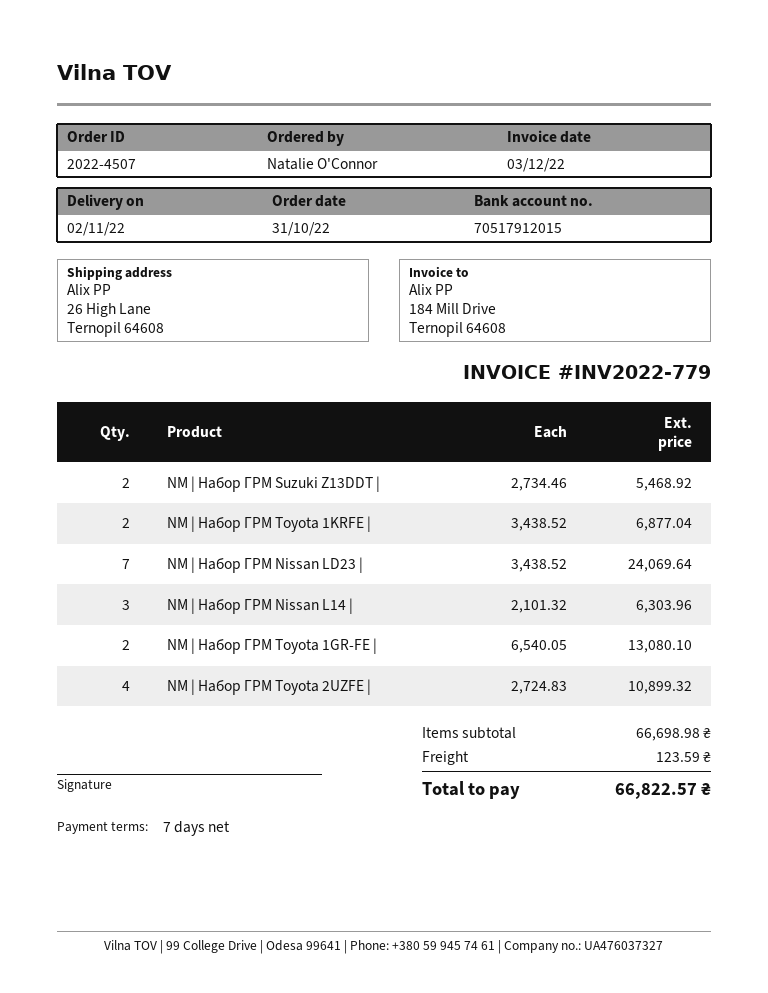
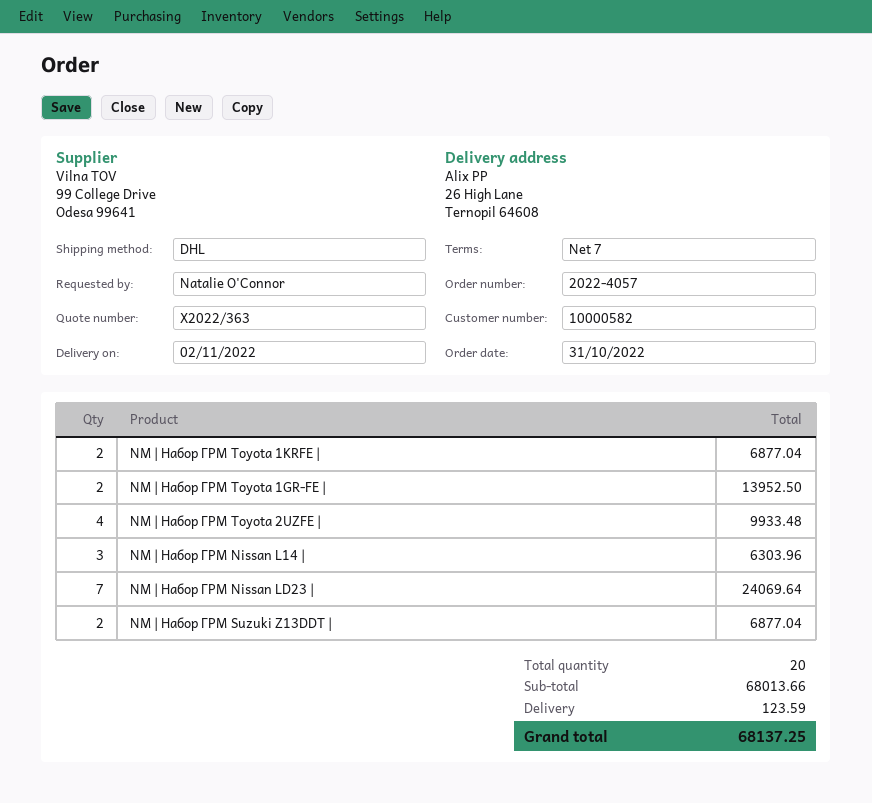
order number: 2022-4507 -> 2022-4057
NM | Набор ГРМ Suzuki Z13DDT |: 2 for 5468.92 -> 2 for 6877.04
NM | Набор ГРМ Toyota 1GR-FE |: 2 for 13080.10 -> 2 for 13952.50
NM | Набор ГРМ Toyota 2UZFE |: 4 for 10899.32 -> 4 for 9933.48
subtotal: 66698.98 -> 68013.66
total: 66822.57 -> 68137.25

